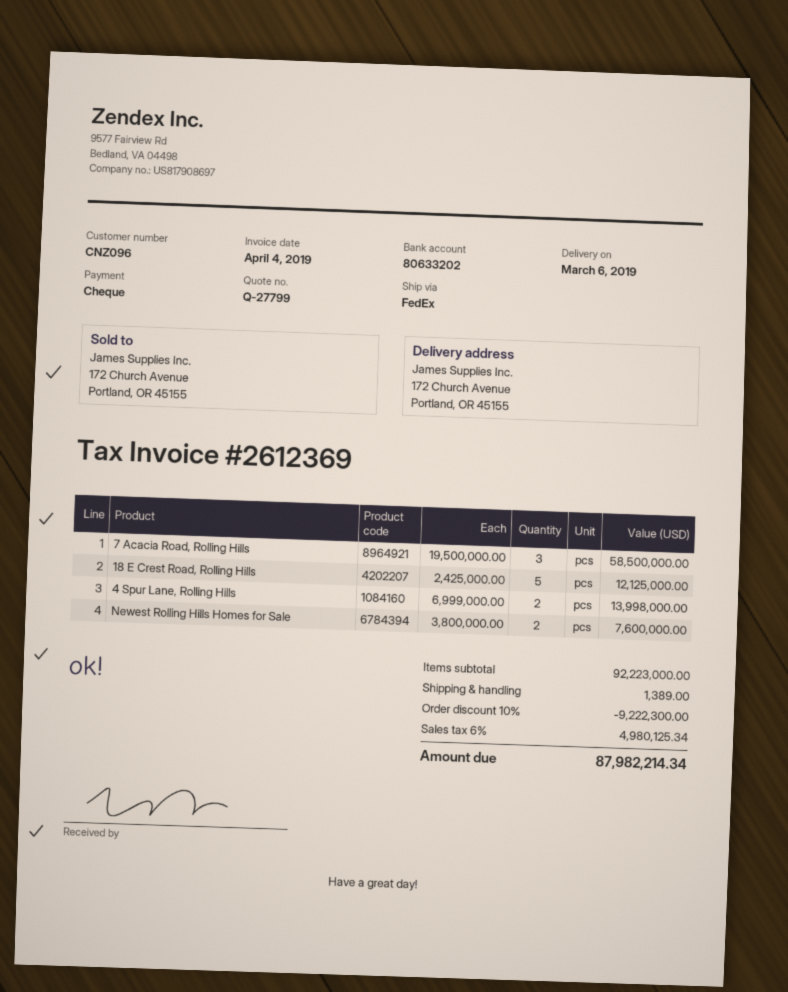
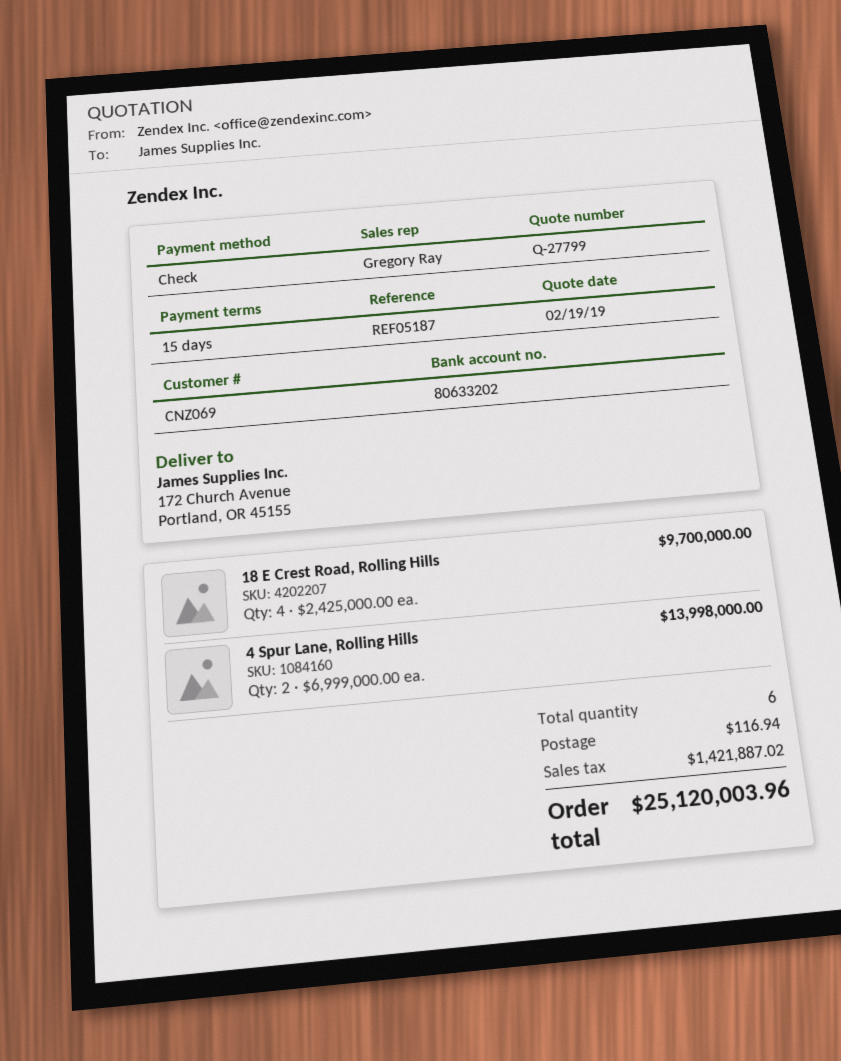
customer number: CNZ096 -> CNZ069
7 Acacia Road, Rolling Hills: 3 x 19500000.00 = 58500000.00 -> none
18 E Crest Road, Rolling Hills: 5 x 2425000.00 = 12125000.00 -> 4 x 2425000.00 = 9700000.00
Newest Rolling Hills Homes for Sale: 2 x 3800000.00 = 7600000.00 -> none
discount: 10% = 9222300.00 -> none
shipping: 1389.00 -> 116.94
tax: 4980125.34 -> 1421887.02
total: 87982214.34 -> 25120003.96

